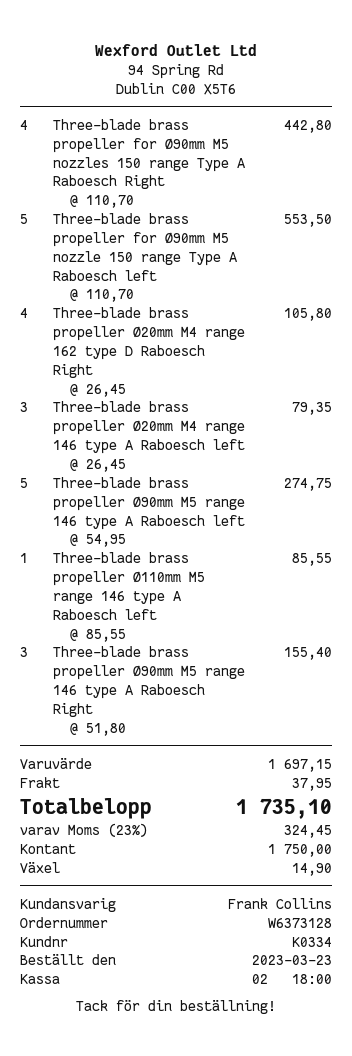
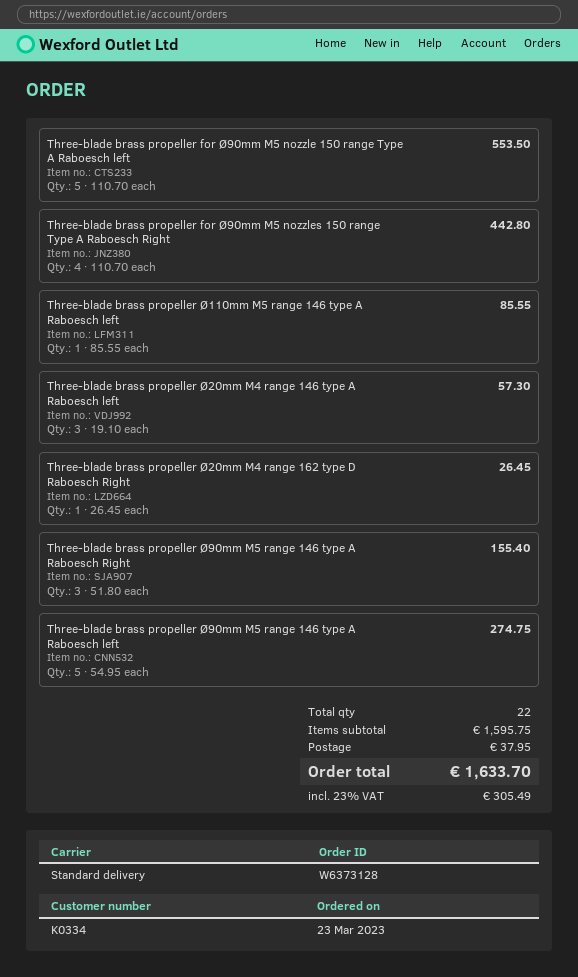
Three-blade brass propeller Ø20mm M4 range 162 type D Raboesch Right: 4 x 26.45 = 105.80 -> 1 x 26.45 = 26.45
Three-blade brass propeller Ø20mm M4 range 146 type A Raboesch left: 3 x 26.45 = 79.35 -> 3 x 19.10 = 57.30
subtotal: 1697.15 -> 1595.75
tax: 23% = 324.45 -> 23% = 305.49
total: 1735.10 -> 1633.70

